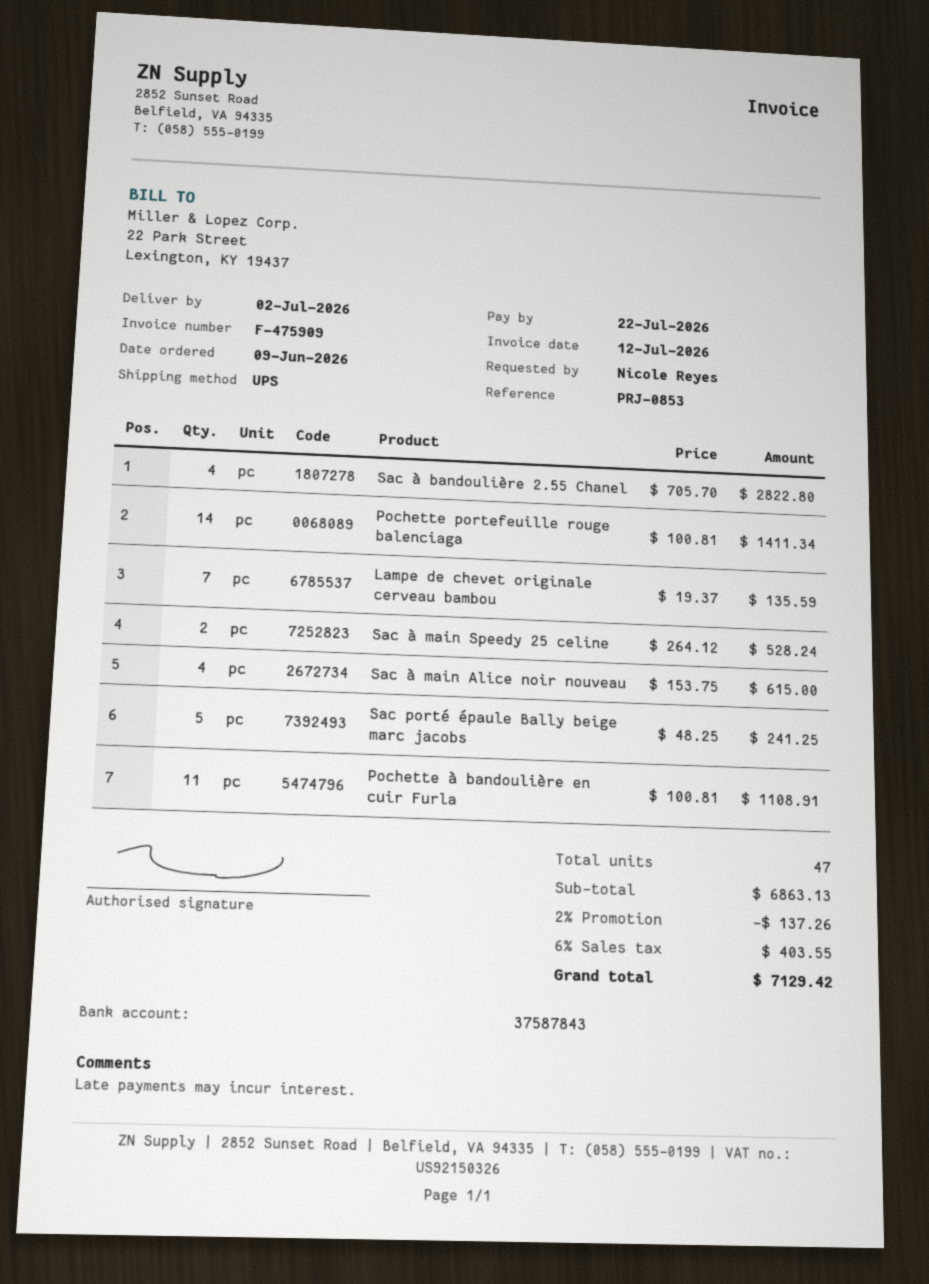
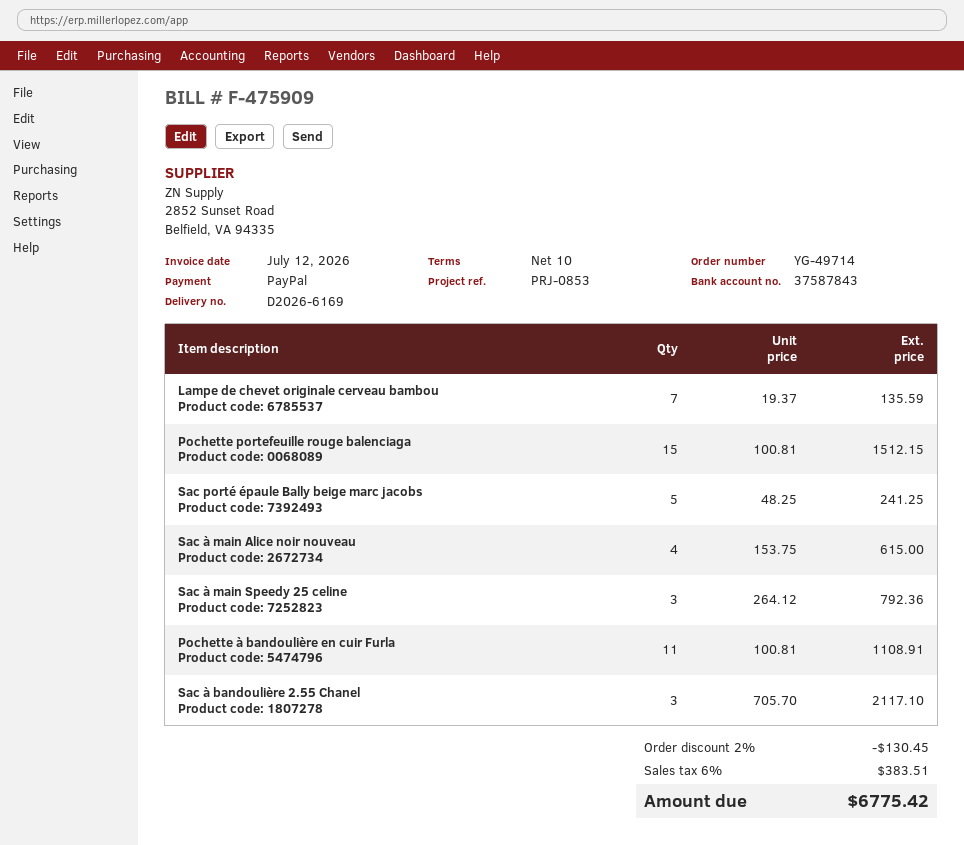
Sac à bandoulière 2.55 Chanel: 4 x 705.70 = 2822.80 -> 3 x 705.70 = 2117.10
Pochette portefeuille rouge balenciaga: 14 x 100.81 = 1411.34 -> 15 x 100.81 = 1512.15
Sac à main Speedy 25 celine: 2 x 264.12 = 528.24 -> 3 x 264.12 = 792.36
discount: 2% = 137.26 -> 2% = 130.45
tax: 6% = 403.55 -> 6% = 383.51
total: 7129.42 -> 6775.42

